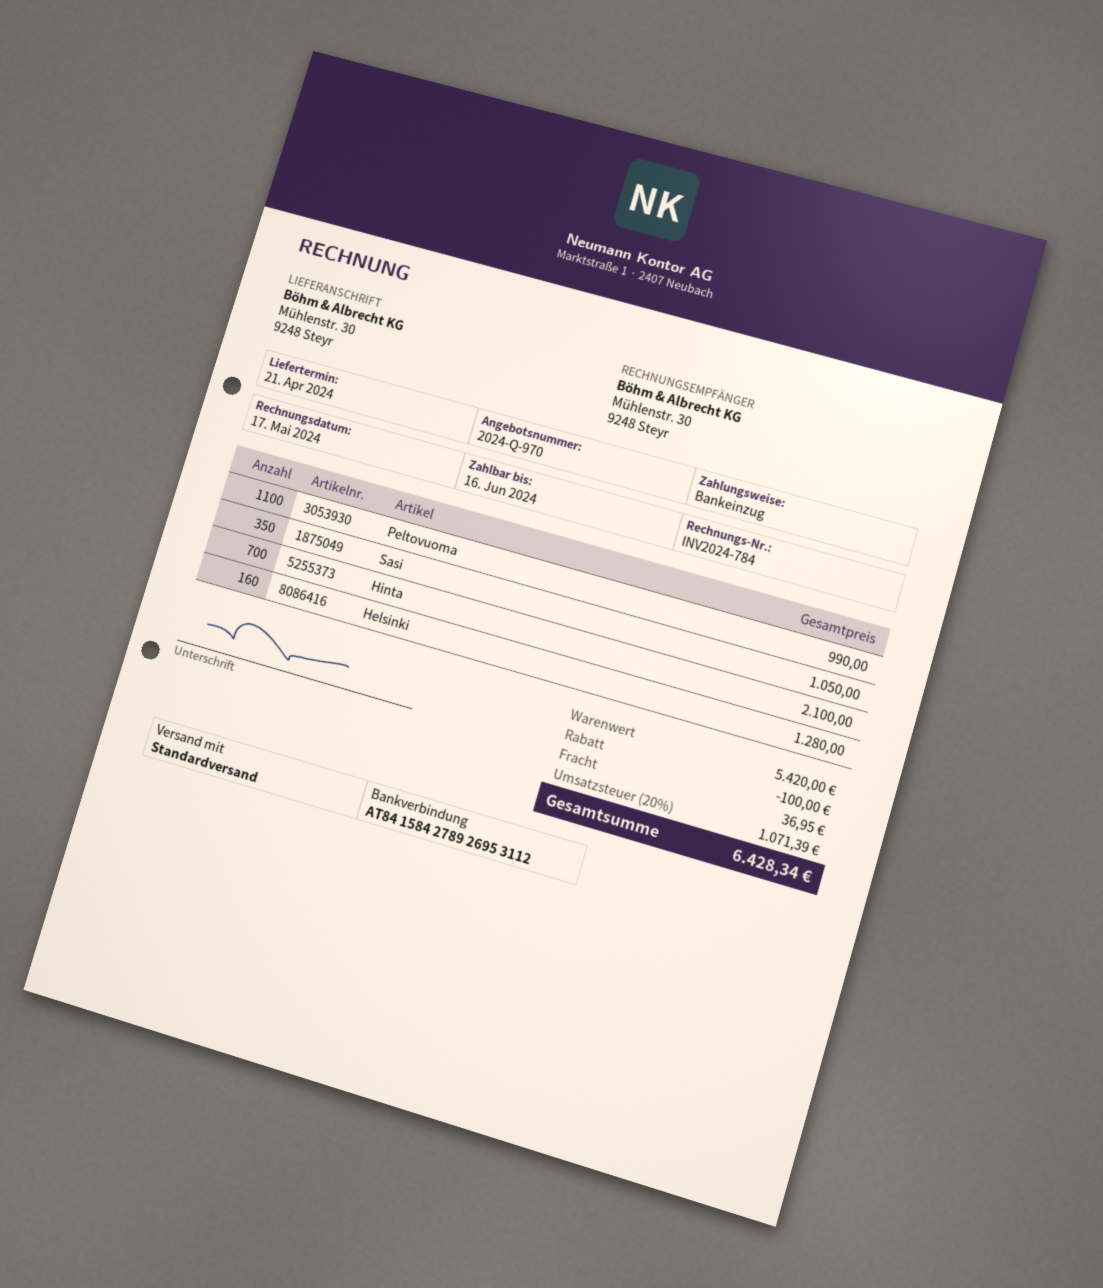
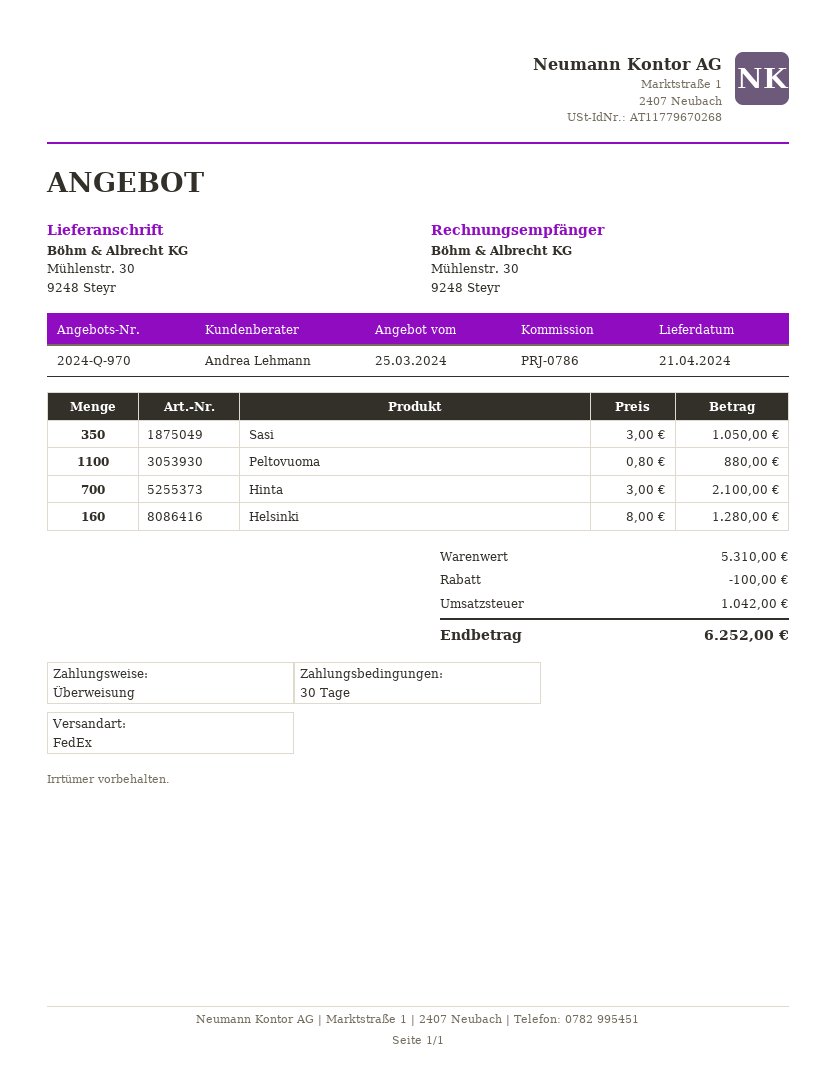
payment method: direct debit -> bank transfer
shipping method: standard -> FedEx
Peltovuoma: 1100 for 990.00 -> 1100 for 880.00
subtotal: 5420.00 -> 5310.00
shipping: 36.95 -> none
tax: 1071.39 -> 1042.00
total: 6428.34 -> 6252.00

